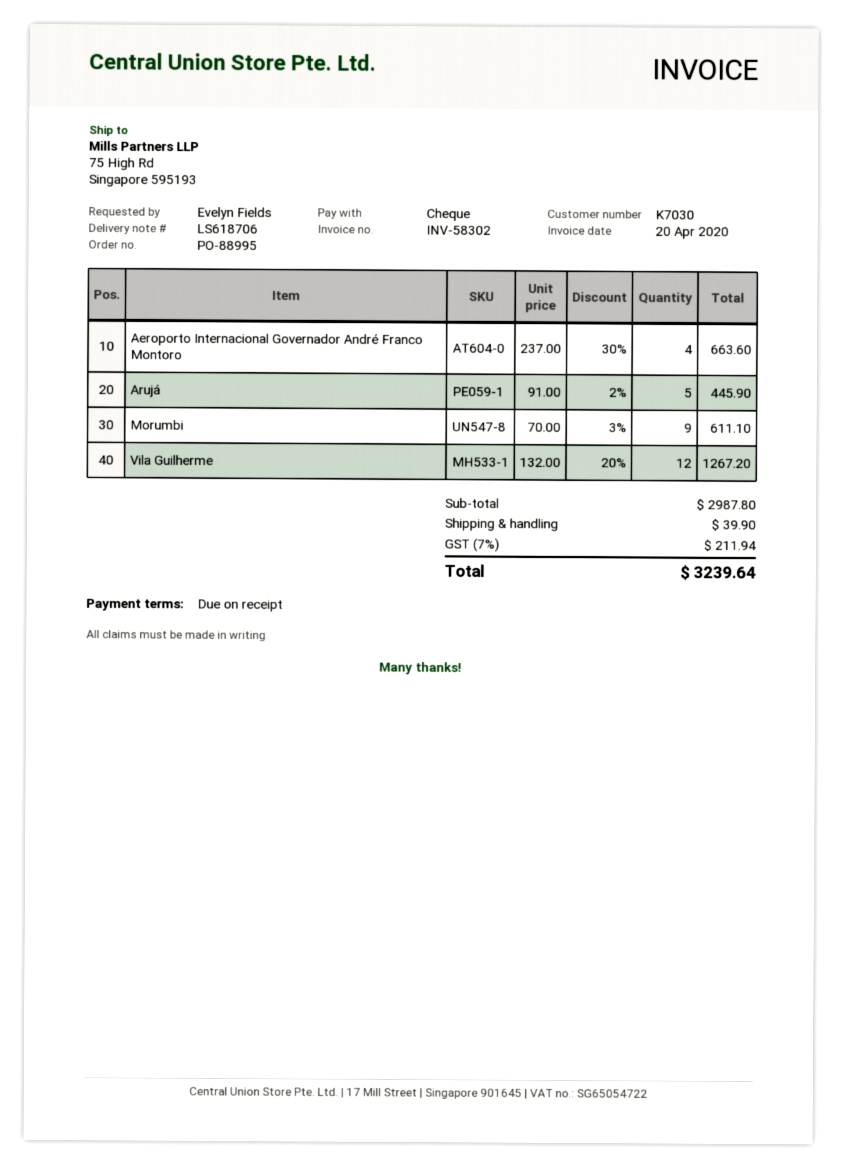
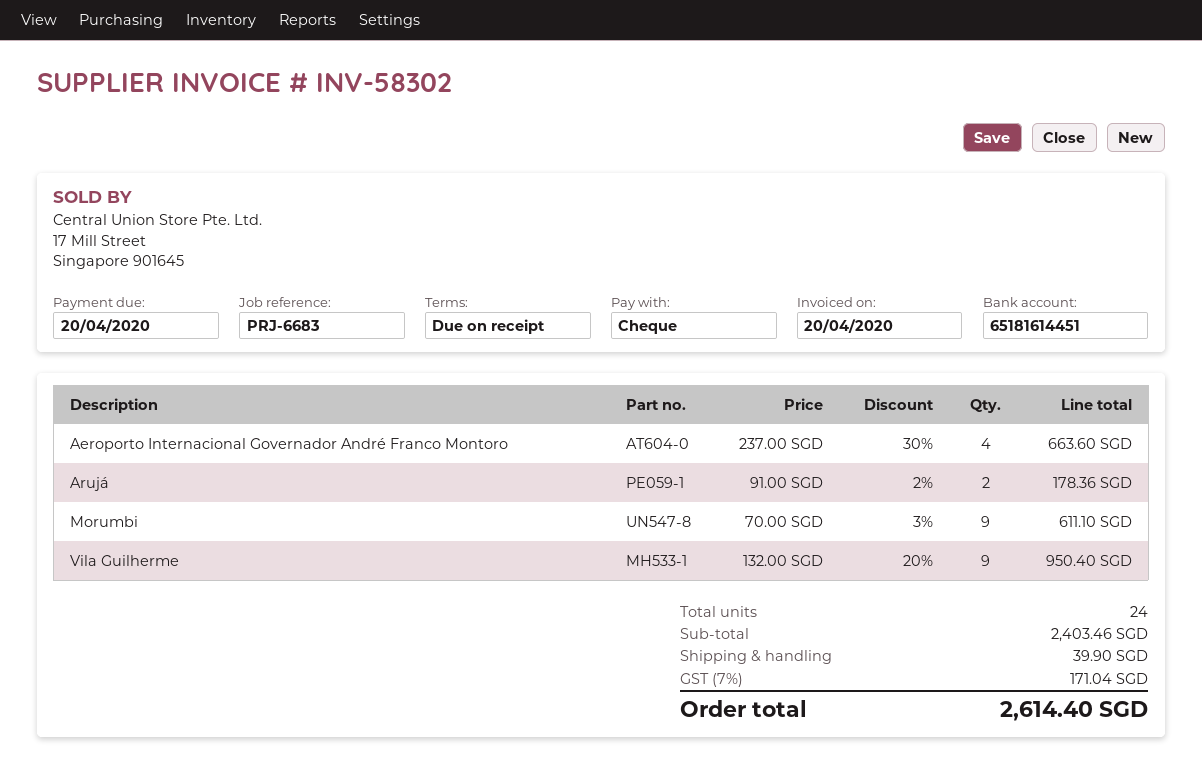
Arujá: 5 x 91.00 - 2% = 445.90 -> 2 x 91.00 - 2% = 178.36
Vila Guilherme: 12 x 132.00 - 20% = 1267.20 -> 9 x 132.00 - 20% = 950.40
subtotal: 2987.80 -> 2403.46
tax: 7% = 211.94 -> 7% = 171.04
total: 3239.64 -> 2614.40

